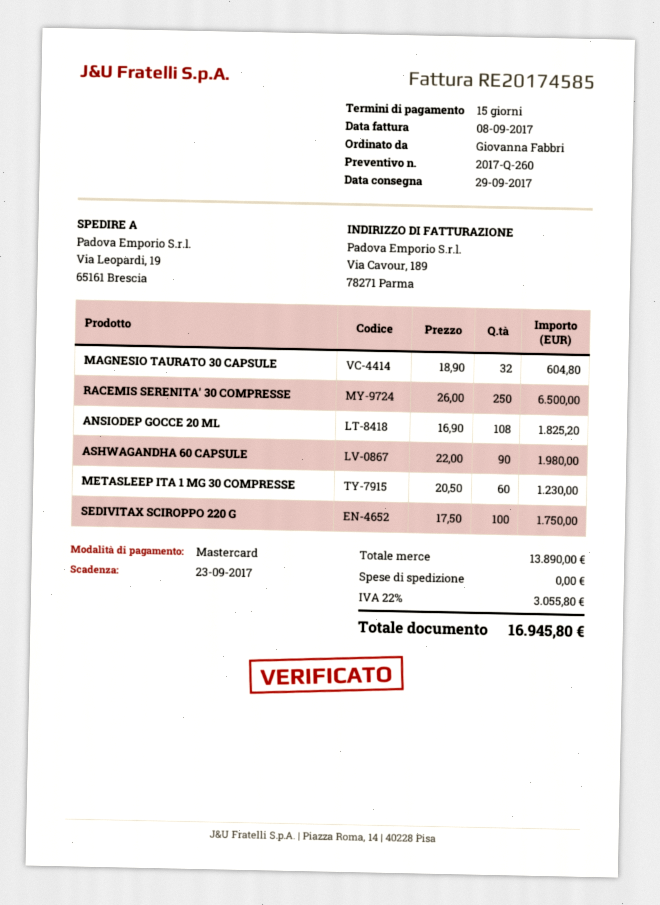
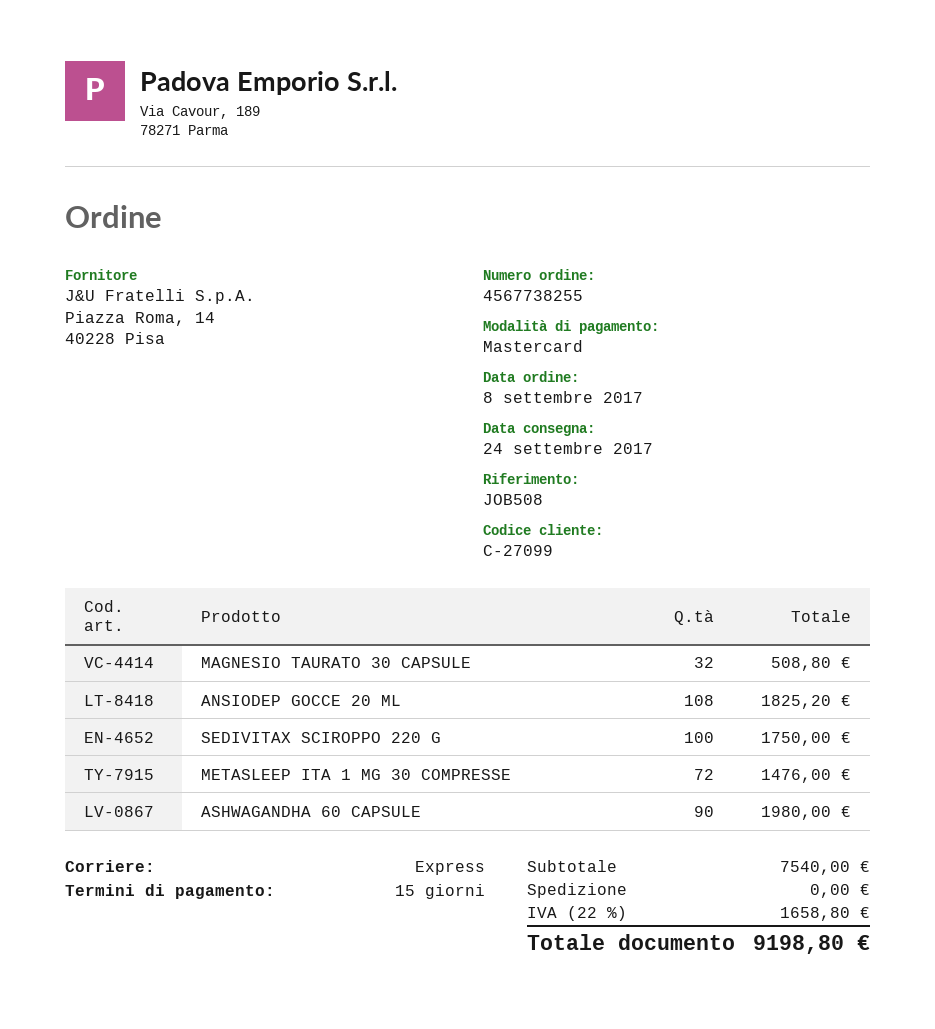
delivery date: 2017-09-29 -> 2017-09-24
MAGNESIO TAURATO 30 CAPSULE: 32 for 604.80 -> 32 for 508.80
RACEMIS SERENITA' 30 COMPRESSE: 250 for 6500.00 -> none
METASLEEP ITA 1 MG 30 COMPRESSE: 60 for 1230.00 -> 72 for 1476.00
subtotal: 13890.00 -> 7540.00
tax: 22% = 3055.80 -> 22% = 1658.80
total: 16945.80 -> 9198.80

